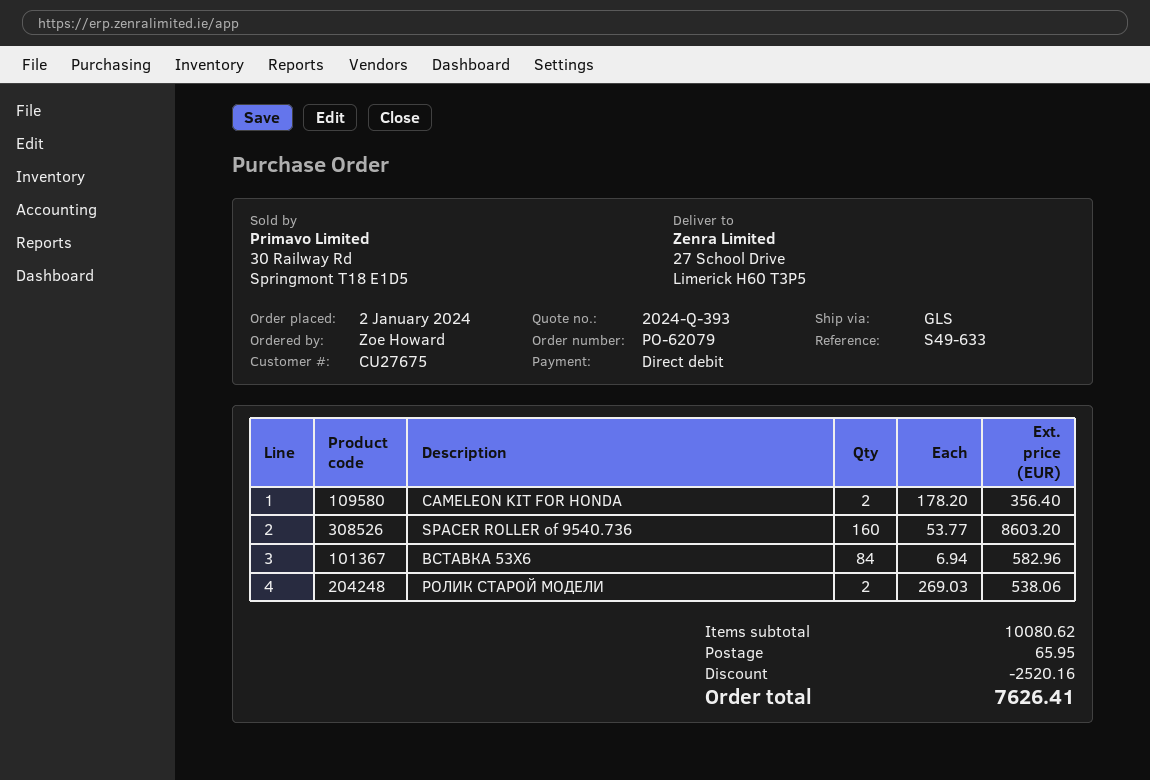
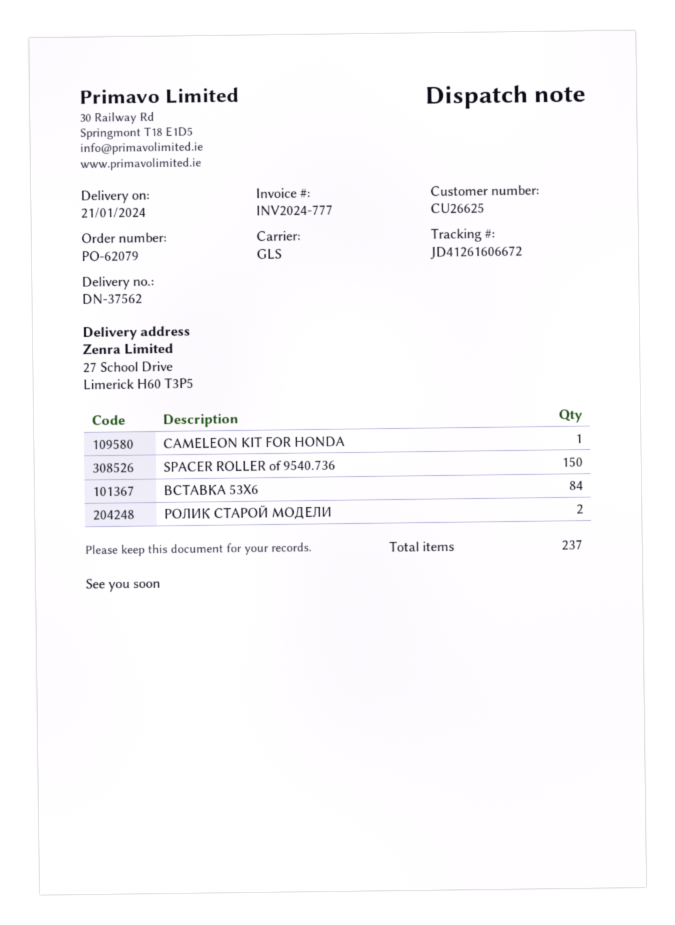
customer number: CU27675 -> CU26625
CAMELEON KIT FOR HONDA: 2 -> 1
SPACER ROLLER of 9540.736: 160 -> 150

